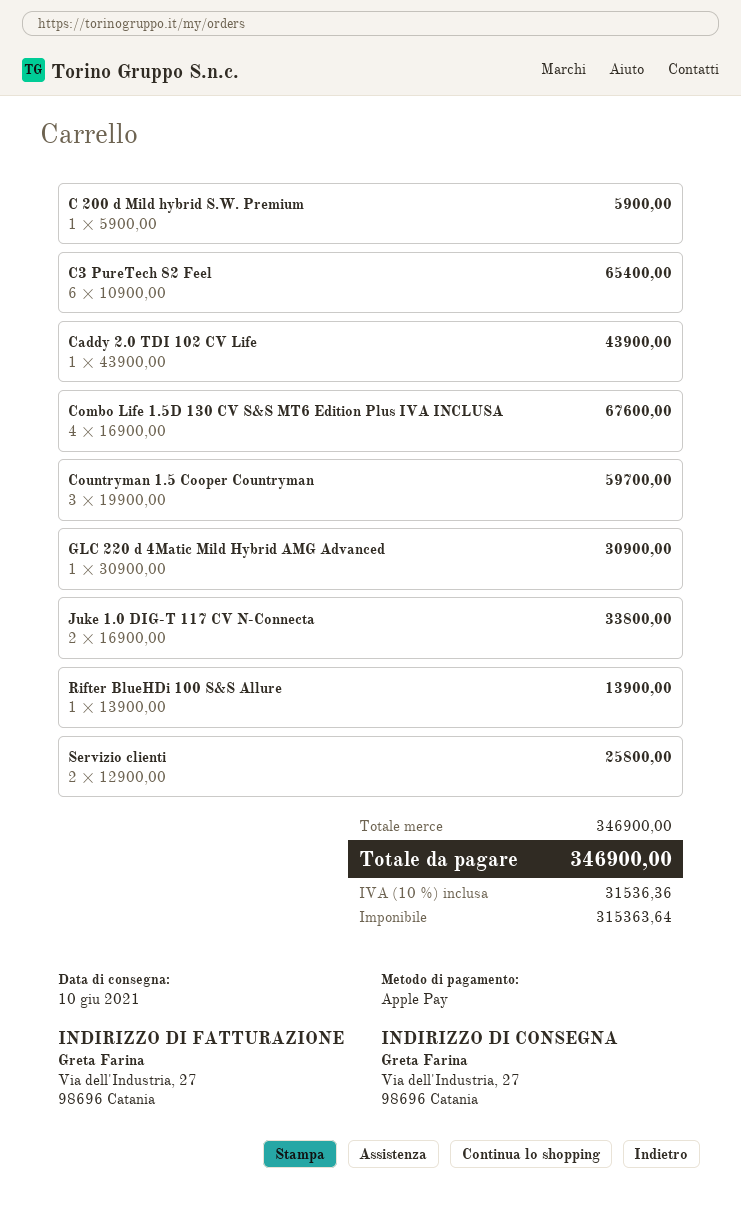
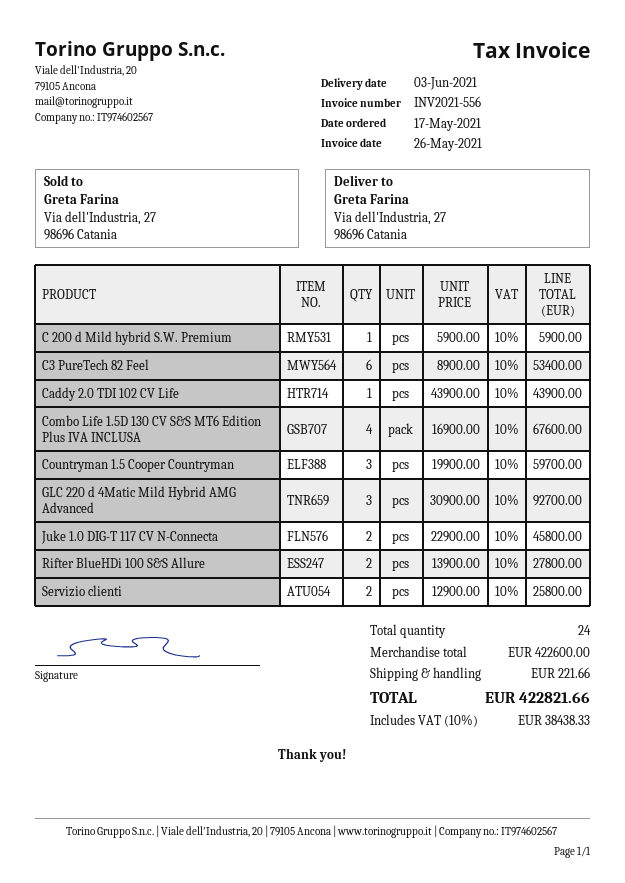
delivery date: 2021-06-10 -> 2021-06-03
C3 PureTech 82 Feel: 6 x 10900.00 = 65400.00 -> 6 x 8900.00 = 53400.00
GLC 220 d 4Matic Mild Hybrid AMG Advanced: 1 x 30900.00 = 30900.00 -> 3 x 30900.00 = 92700.00
Juke 1.0 DIG-T 117 CV N-Connecta: 2 x 16900.00 = 33800.00 -> 2 x 22900.00 = 45800.00
Rifter BlueHDi 100 S&S Allure: 1 x 13900.00 = 13900.00 -> 2 x 13900.00 = 27800.00
subtotal: 346900.00 -> 422600.00
shipping: none -> 221.66
tax: 10% = 31536.36 -> 10% = 38438.33
total: 346900.00 -> 422821.66

